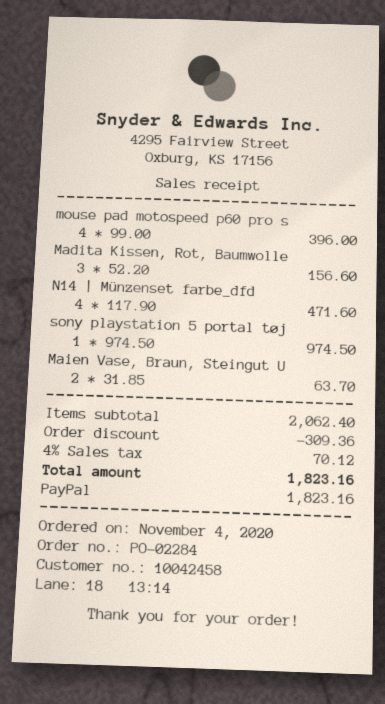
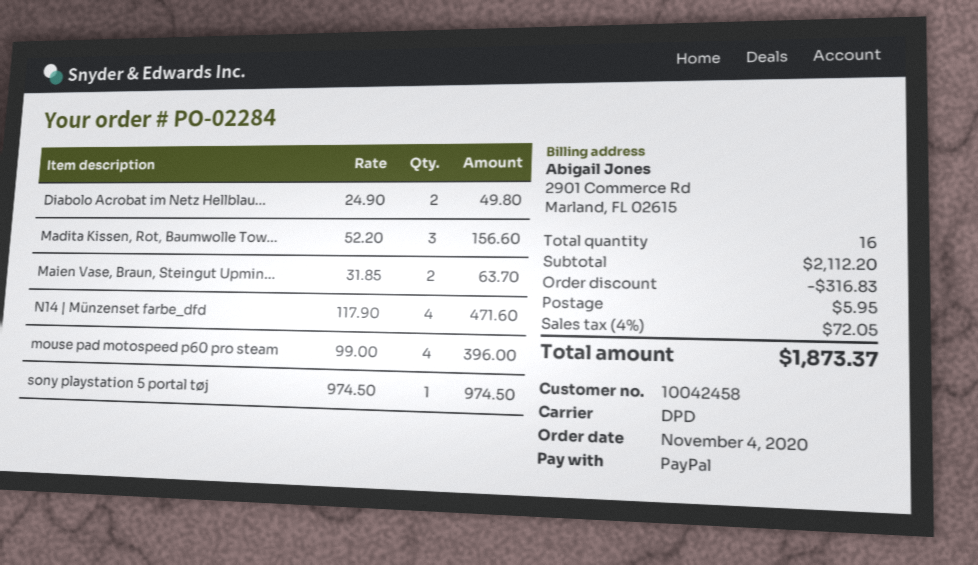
Diabolo Acrobat im Netz Hellblau...: none -> 2 x 24.90 = 49.80
subtotal: 2062.40 -> 2112.20
discount: 309.36 -> 316.83
shipping: none -> 5.95
tax: 4% = 70.12 -> 4% = 72.05
total: 1823.16 -> 1873.37

